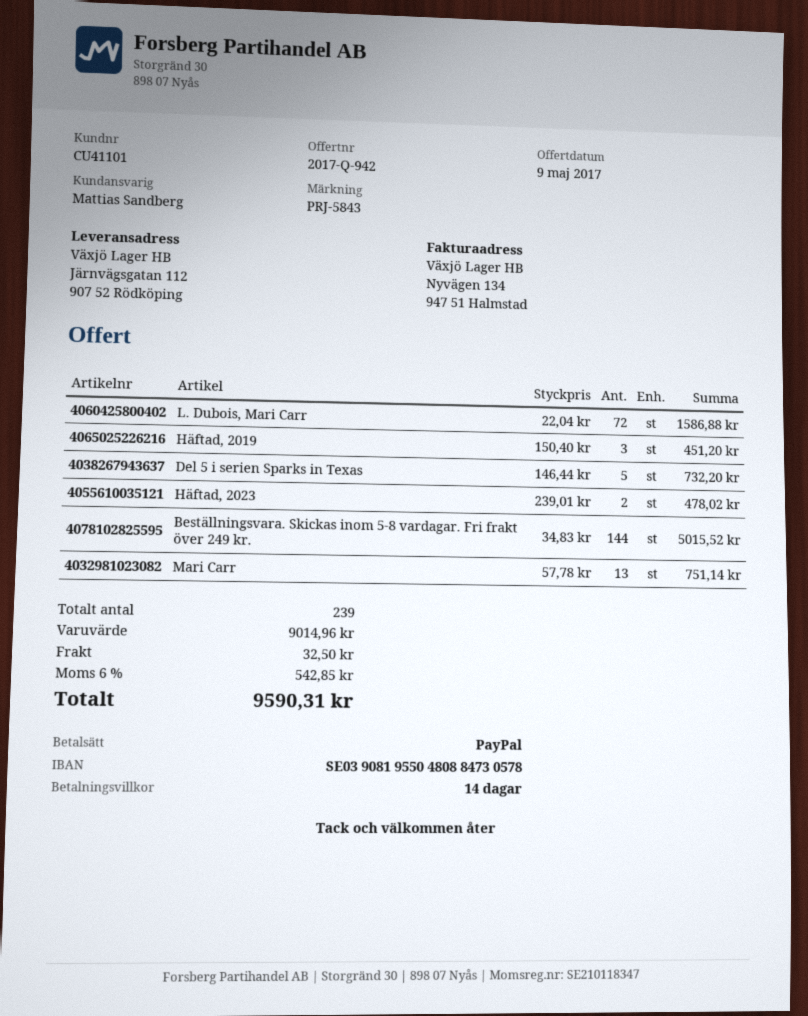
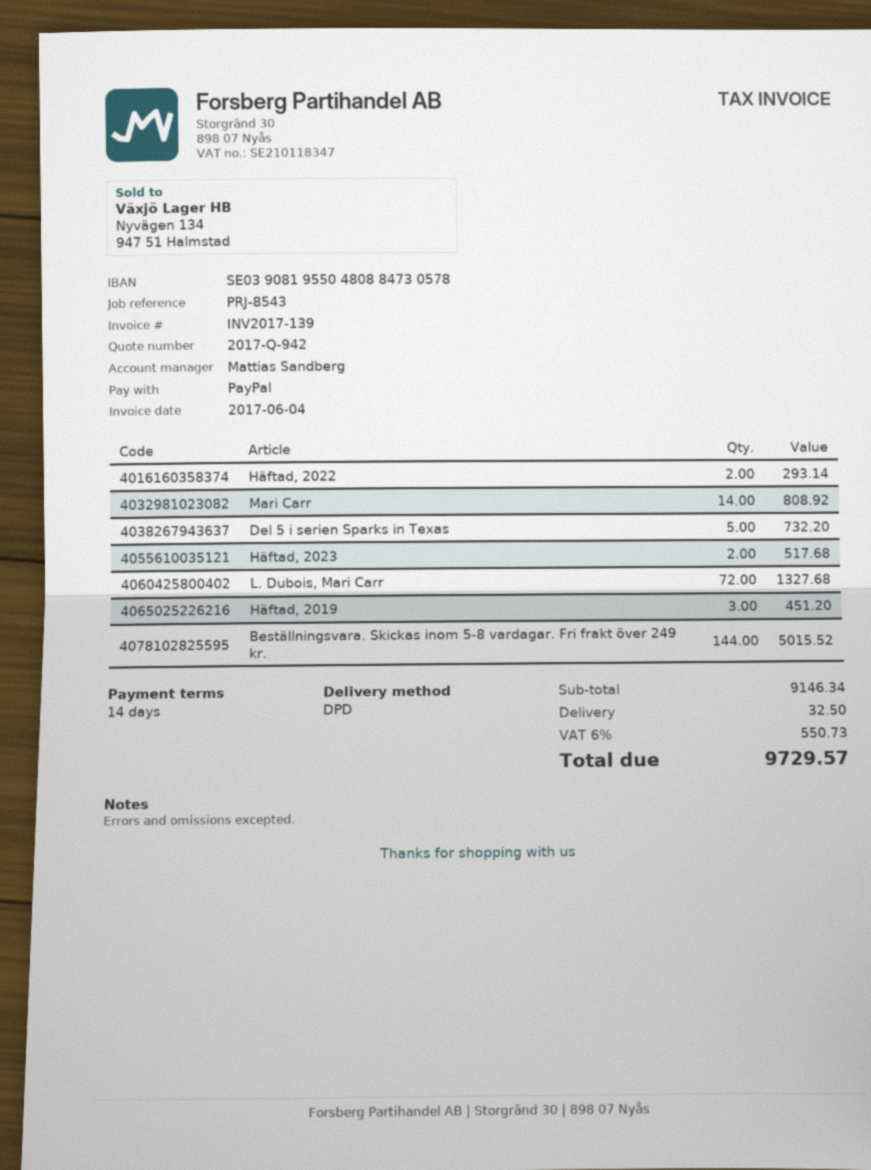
reference: PRJ-5843 -> PRJ-8543
L. Dubois, Mari Carr: 72 for 1586.88 -> 72 for 1327.68
Häftad, 2023: 2 for 478.02 -> 2 for 517.68
Mari Carr: 13 for 751.14 -> 14 for 808.92
Häftad, 2022: none -> 2 for 293.14
subtotal: 9014.96 -> 9146.34
tax: 6% = 542.85 -> 6% = 550.73
total: 9590.31 -> 9729.57

